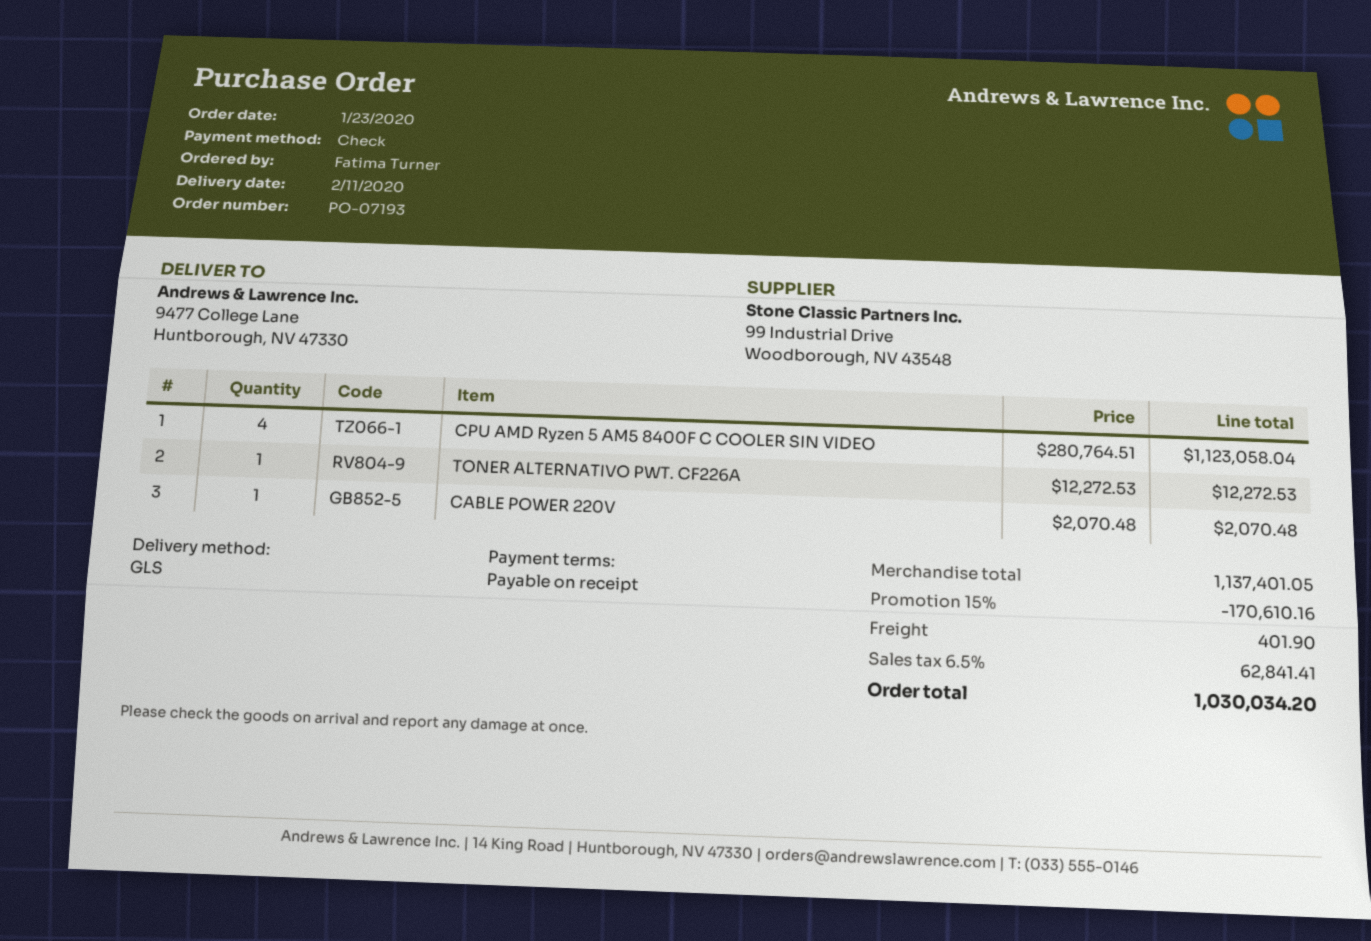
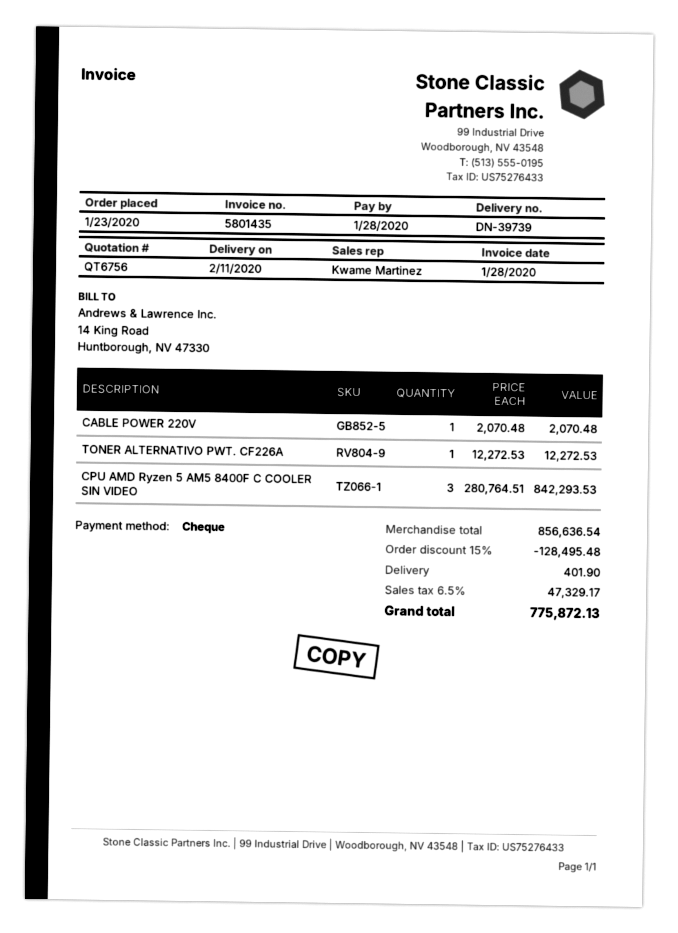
CPU AMD Ryzen 5 AM5 8400F C COOLER SIN VIDEO: 4 x 280764.51 = 1123058.04 -> 3 x 280764.51 = 842293.53
subtotal: 1137401.05 -> 856636.54
discount: 15% = 170610.16 -> 15% = 128495.48
tax: 6.5% = 62841.41 -> 6.5% = 47329.17
total: 1030034.20 -> 775872.13

